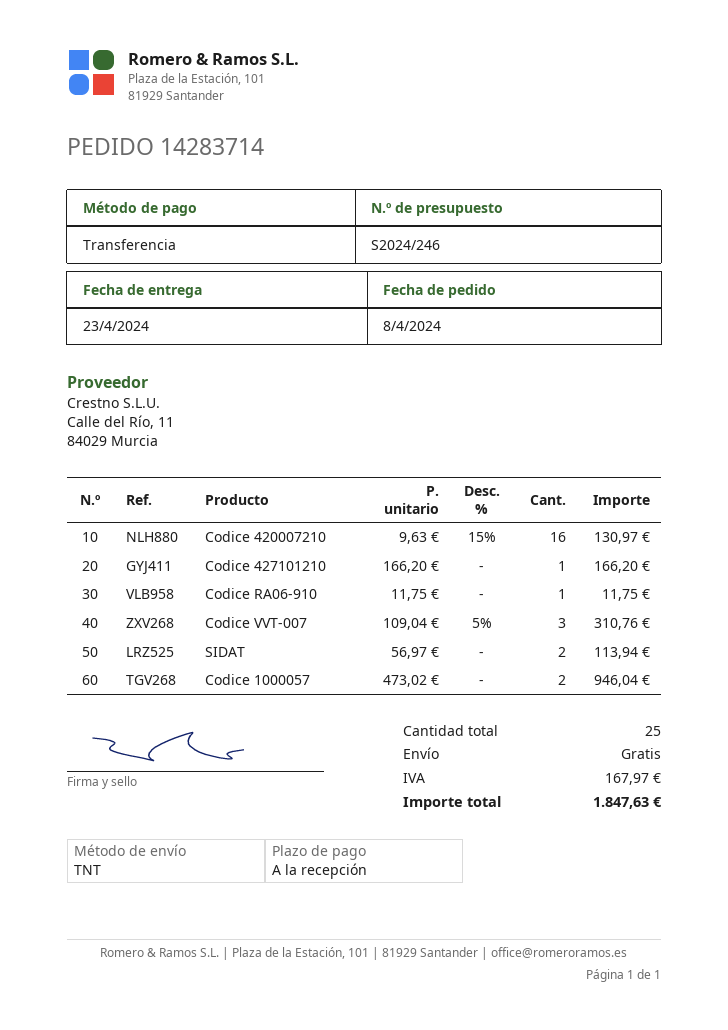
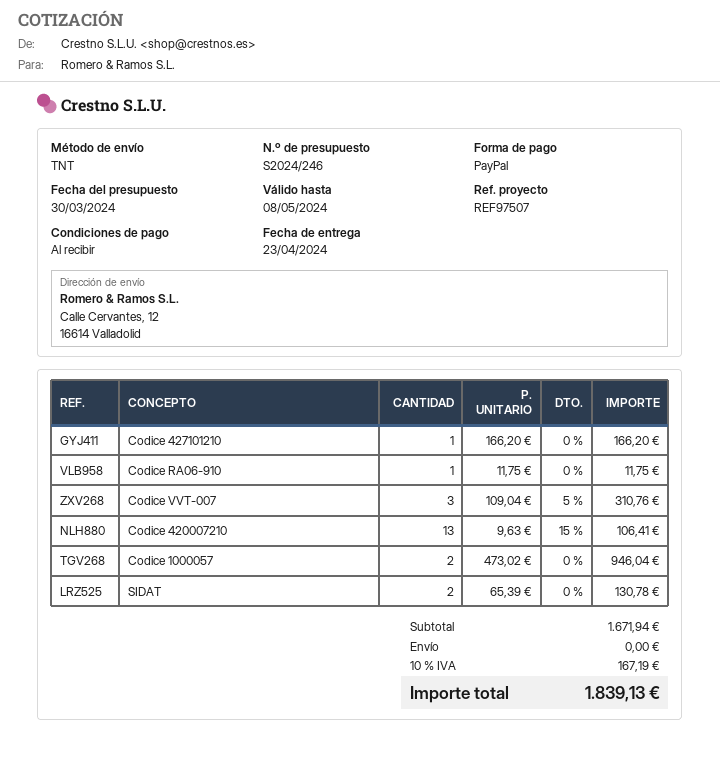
payment method: bank transfer -> PayPal
Codice 420007210: 16 x 9.63 - 15% = 130.97 -> 13 x 9.63 - 15% = 106.41
SIDAT: 2 x 56.97 = 113.94 -> 2 x 65.39 = 130.78
tax: 167.97 -> 167.19
total: 1847.63 -> 1839.13

